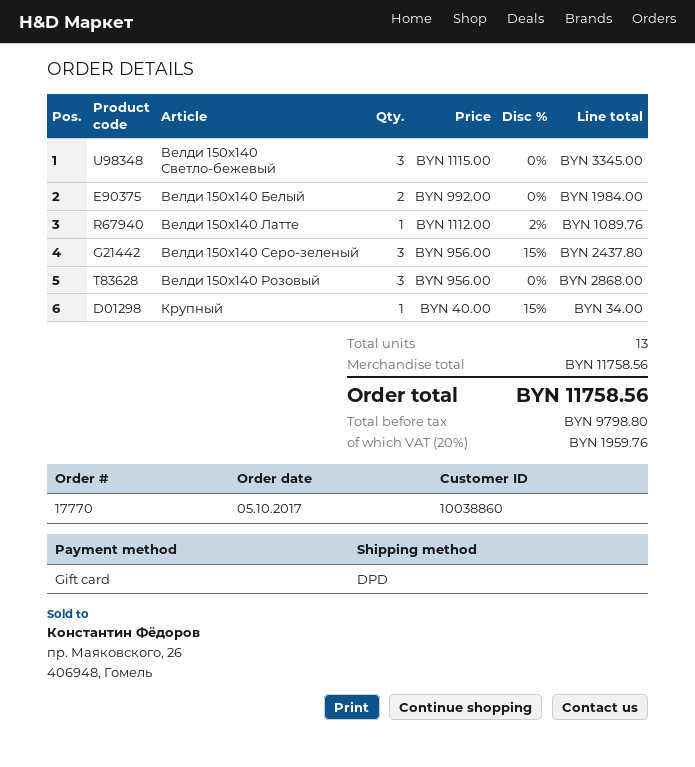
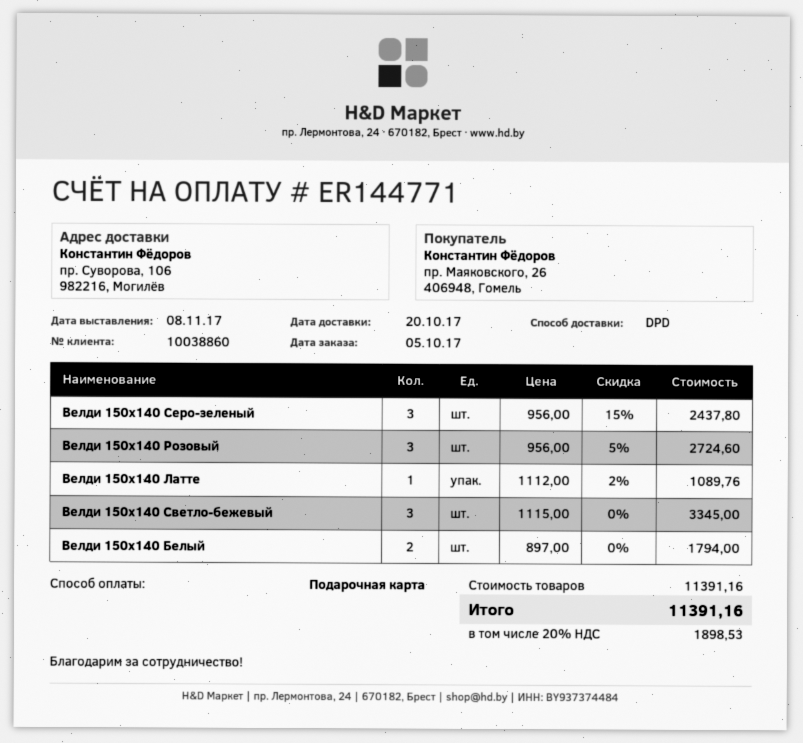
Велди 150x140 Белый: 2 x 992.00 = 1984.00 -> 2 x 897.00 = 1794.00
Велди 150x140 Розовый: 3 x 956.00 = 2868.00 -> 3 x 956.00 - 5% = 2724.60
Крупный: 1 x 40.00 - 15% = 34.00 -> none
subtotal: 11758.56 -> 11391.16
tax: 20% = 1959.76 -> 20% = 1898.53
total: 11758.56 -> 11391.16

